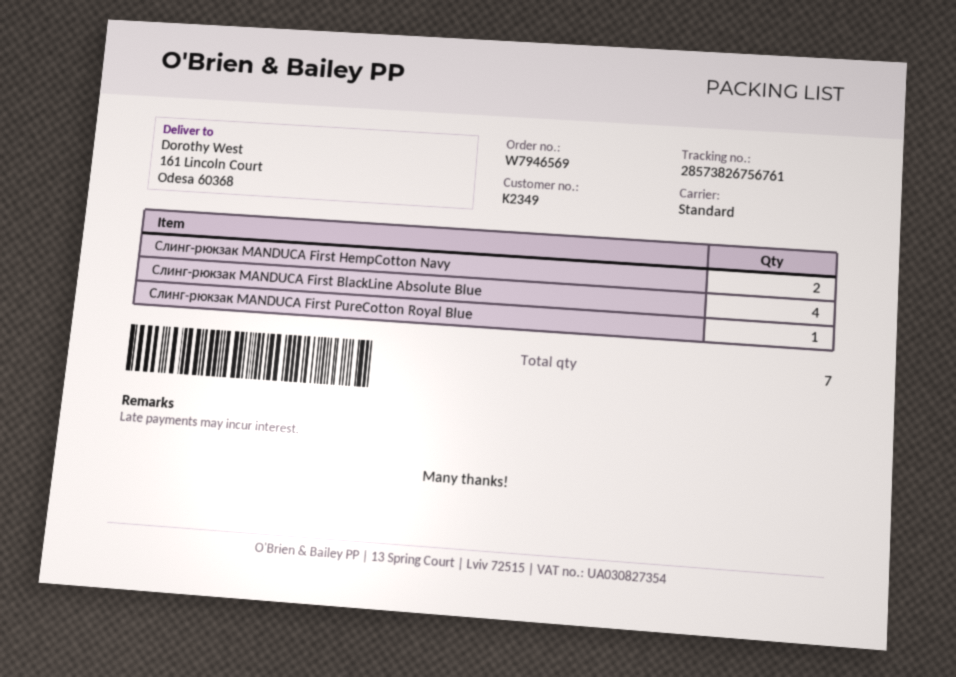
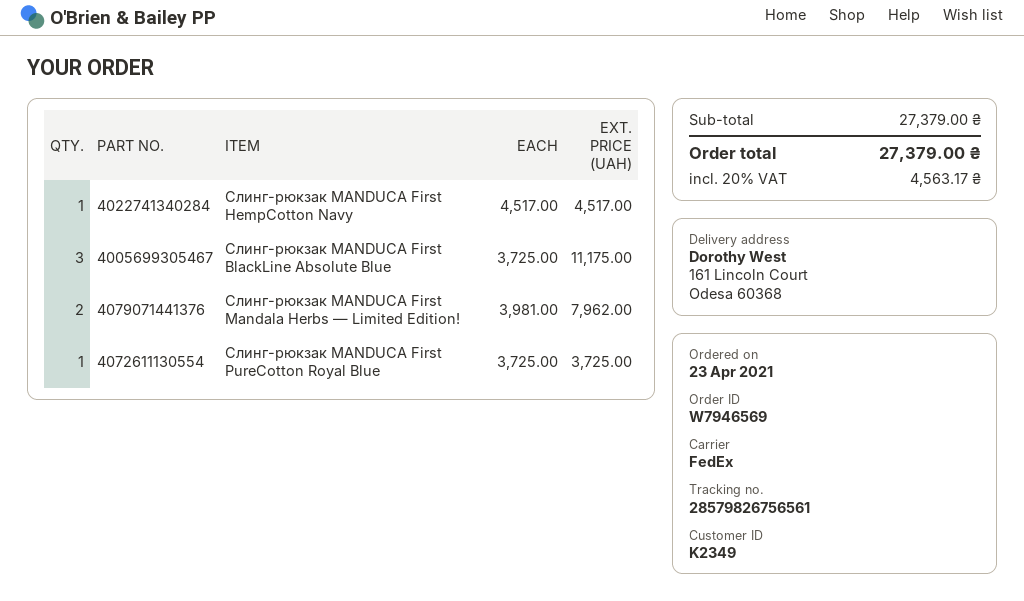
shipping method: standard -> FedEx
tracking number: 28573826756761 -> 28579826756561
Слинг-рюкзак MANDUCA First HempCotton Navy: 2 -> 1
Слинг-рюкзак MANDUCA First BlackLine Absolute Blue: 4 -> 3
Слинг-рюкзак MANDUCA First Mandala Herbs — Limited Edition!: none -> 2

